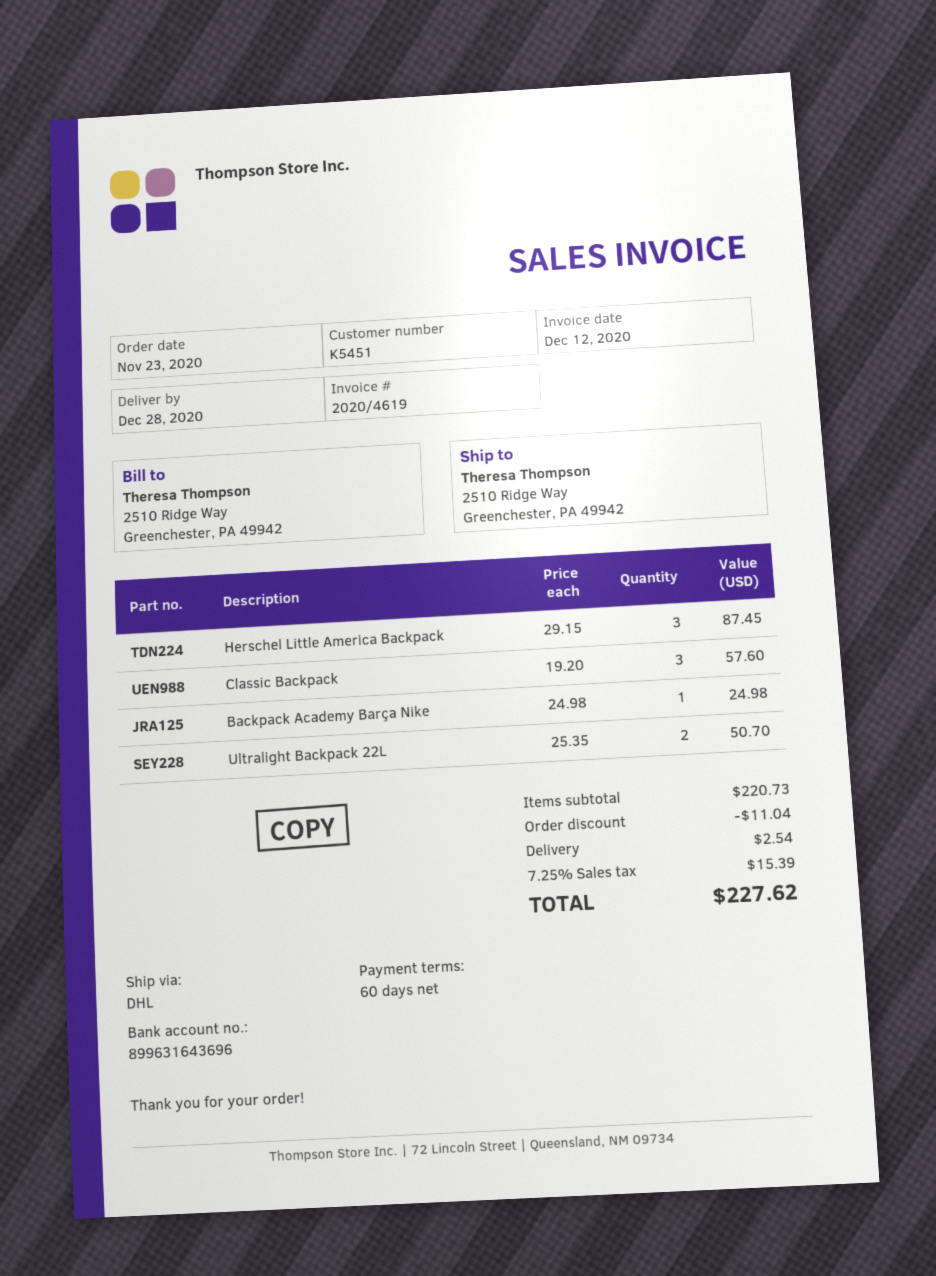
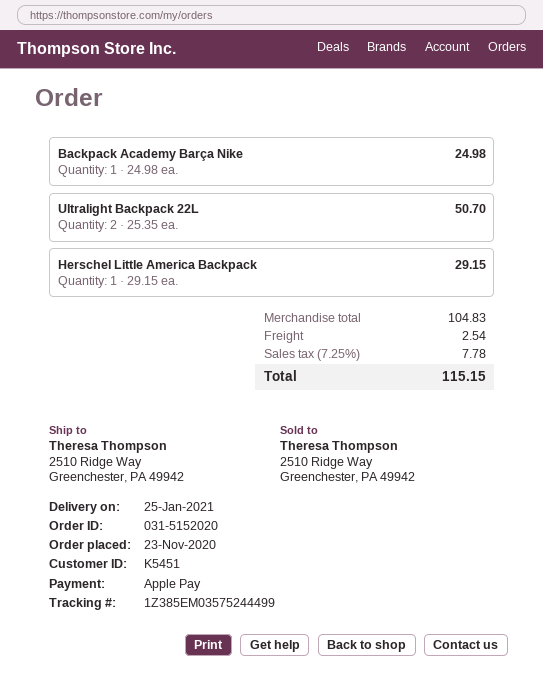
delivery date: 2020-12-28 -> 2021-01-25
Herschel Little America Backpack: 3 x 29.15 = 87.45 -> 1 x 29.15 = 29.15
Classic Backpack: 3 x 19.20 = 57.60 -> none
subtotal: 220.73 -> 104.83
discount: 11.04 -> none
tax: 7.25% = 15.39 -> 7.25% = 7.78
total: 227.62 -> 115.15

